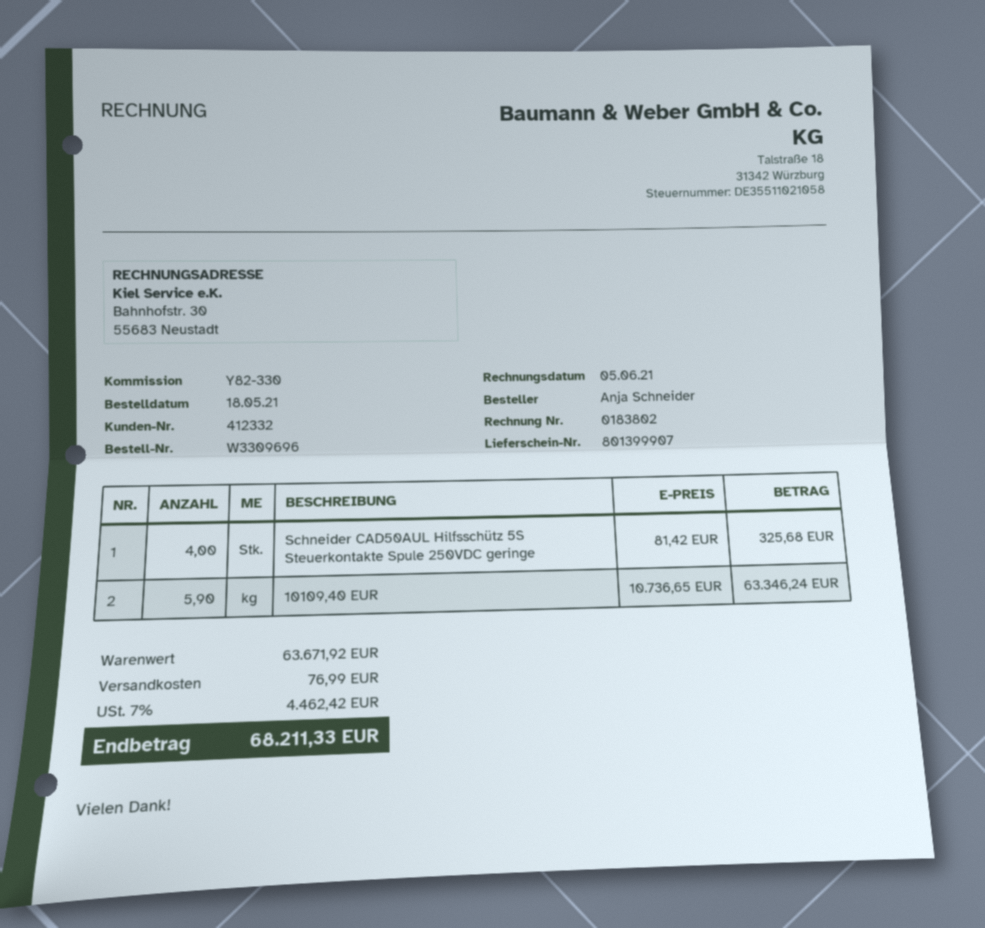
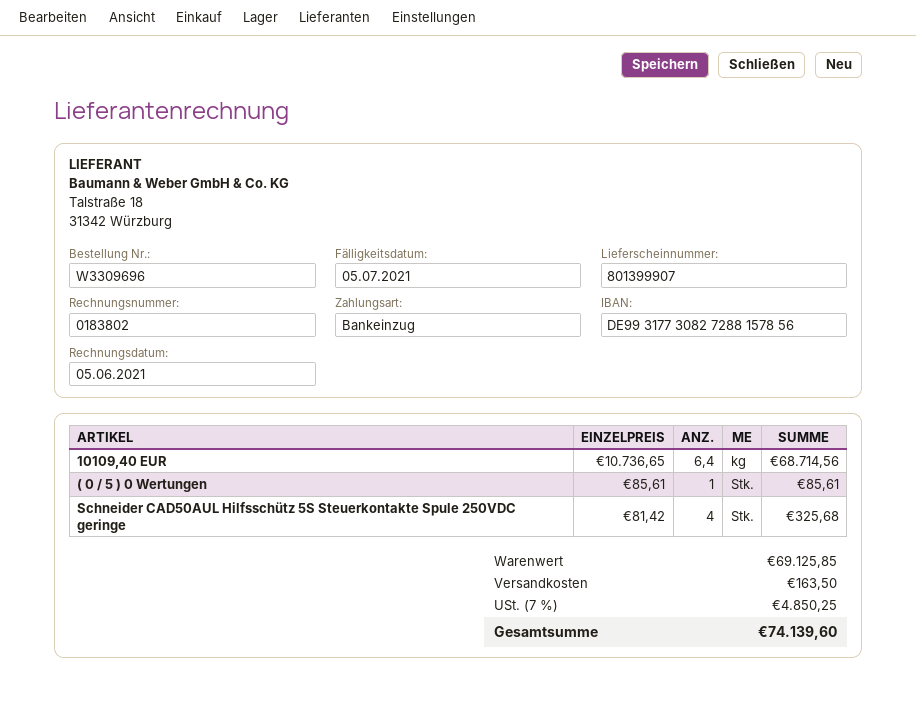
10109,40 EUR: 5.9 x 10736.65 = 63346.24 -> 6.4 x 10736.65 = 68714.56
( 0 / 5 ) 0 Wertungen: none -> 1 x 85.61 = 85.61
subtotal: 63671.92 -> 69125.85
shipping: 76.99 -> 163.50
tax: 7% = 4462.42 -> 7% = 4850.25
total: 68211.33 -> 74139.60

